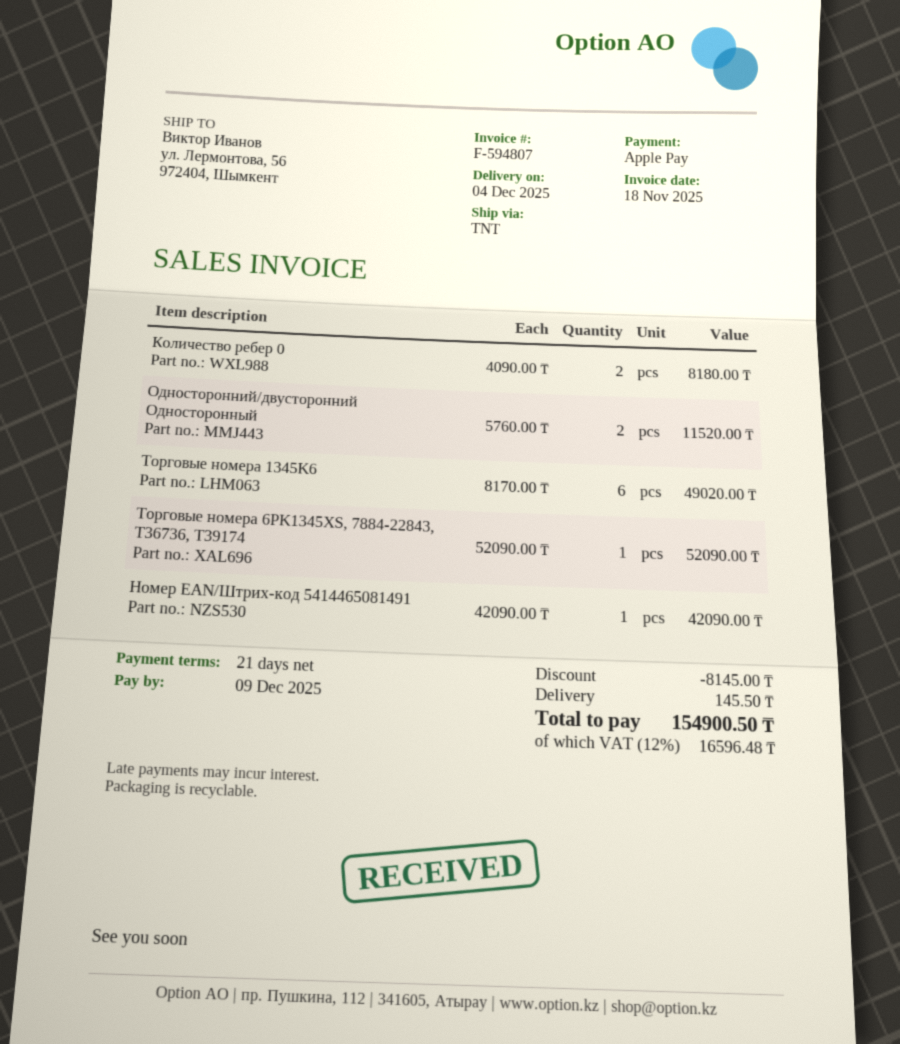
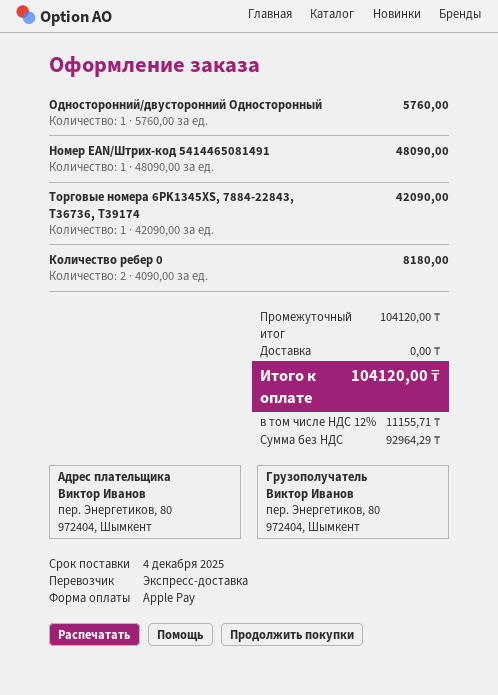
shipping method: TNT -> express
ship to: ул. Лермонтова, 56, 972404, Шымкент -> пер. Энергетиков, 80, 972404, Шымкент
Односторонний/двусторонний Односторонный: 2 x 5760.00 = 11520.00 -> 1 x 5760.00 = 5760.00
Торговые номера 1345K6: 6 x 8170.00 = 49020.00 -> none
Торговые номера 6PK1345XS, 7884-22843, T36736, T39174: 1 x 52090.00 = 52090.00 -> 1 x 42090.00 = 42090.00
Номер EAN/Штрих-код 5414465081491: 1 x 42090.00 = 42090.00 -> 1 x 48090.00 = 48090.00
discount: 8145.00 -> none
shipping: 145.50 -> 0.00
tax: 12% = 16596.48 -> 12% = 11155.71
total: 154900.50 -> 104120.00

